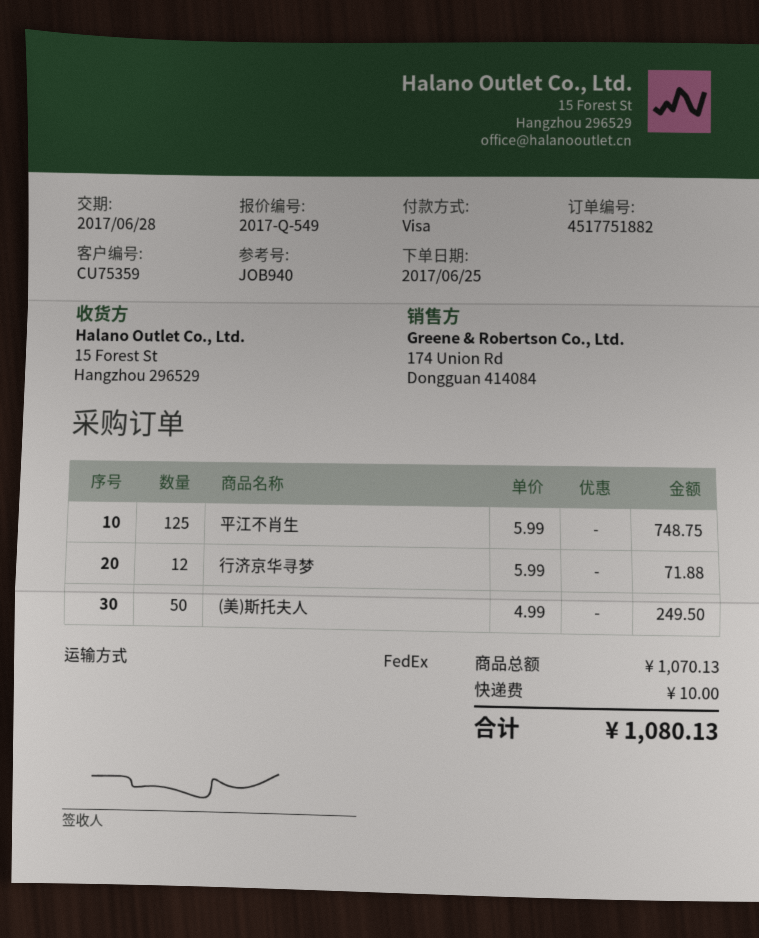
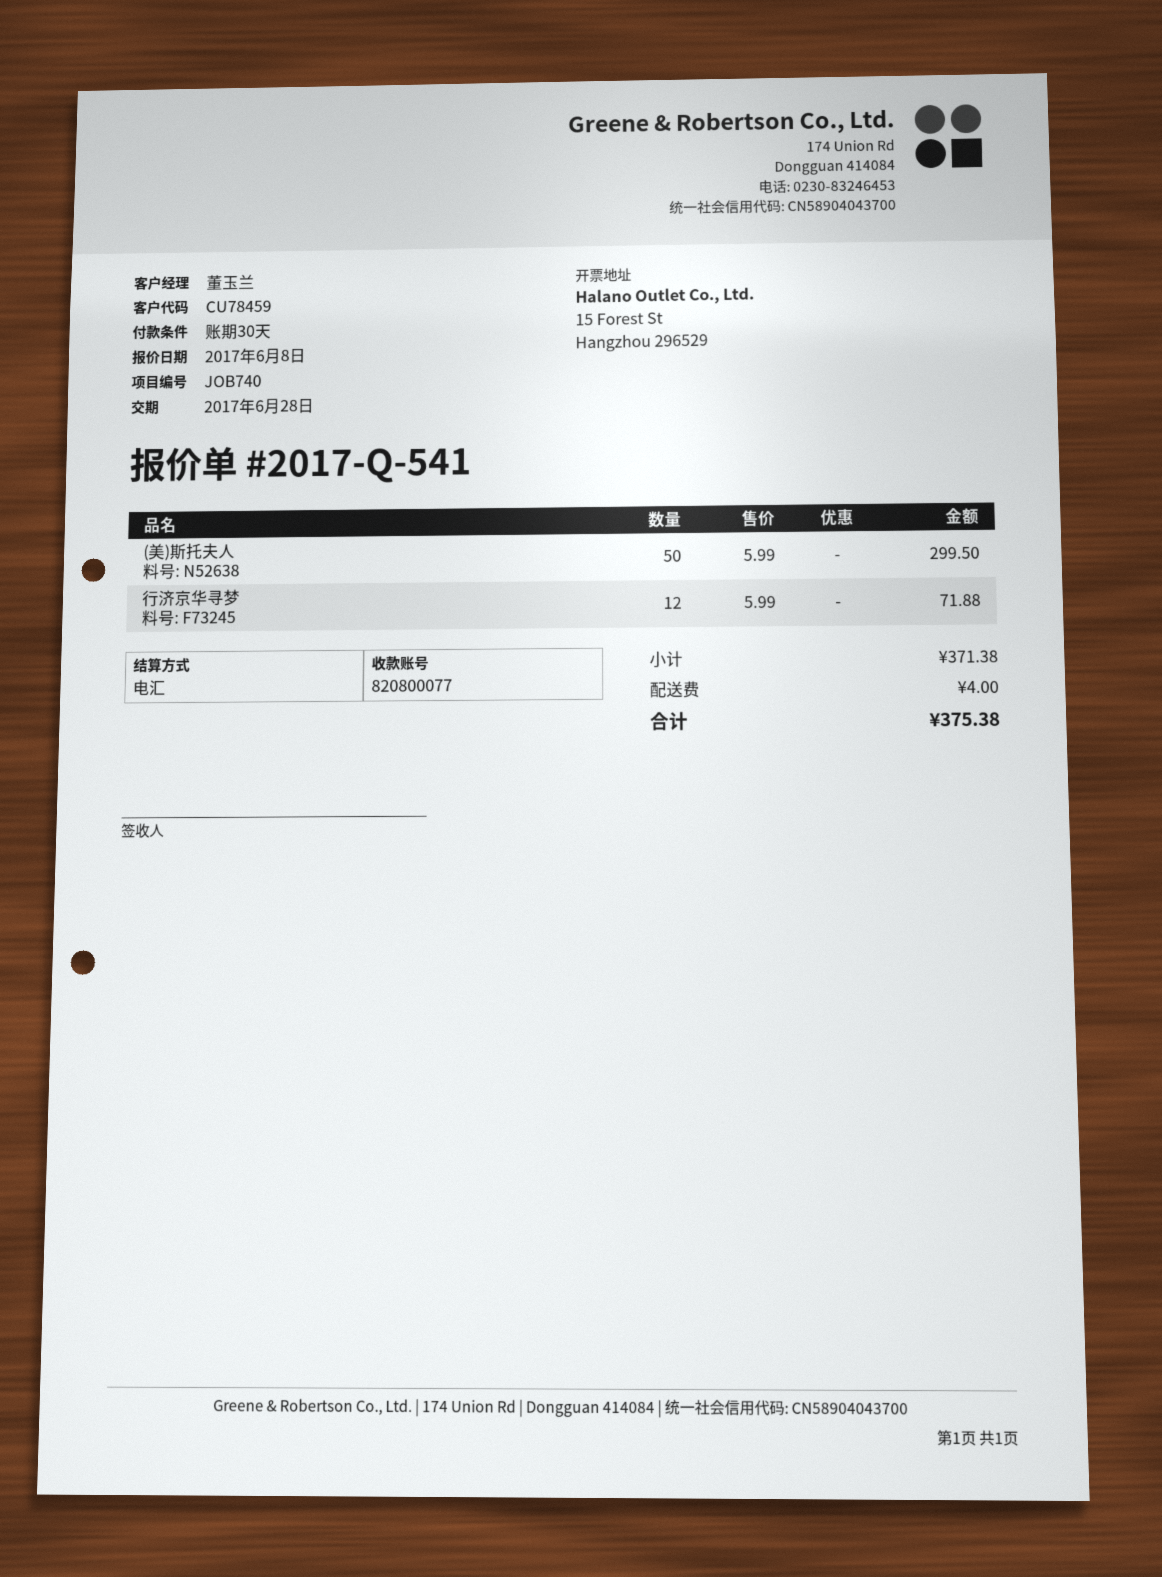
quote number: 2017-Q-549 -> 2017-Q-541
customer number: CU75359 -> CU78459
reference: JOB940 -> JOB740
payment method: Visa -> bank transfer
平江不肖生: 125 x 5.99 = 748.75 -> none
(美)斯托夫人: 50 x 4.99 = 249.50 -> 50 x 5.99 = 299.50
subtotal: 1070.13 -> 371.38
shipping: 10.00 -> 4.00
total: 1080.13 -> 375.38

